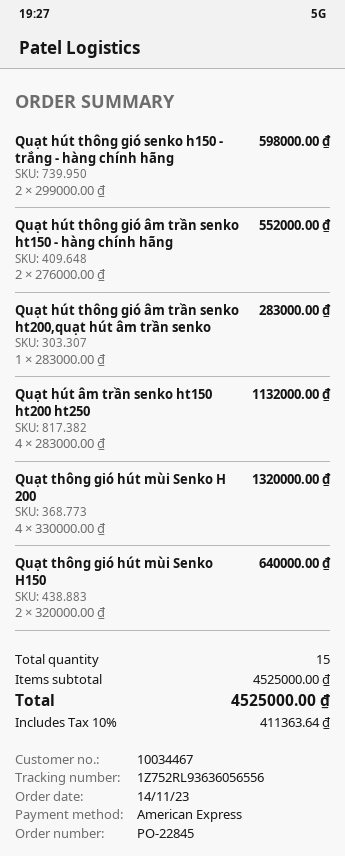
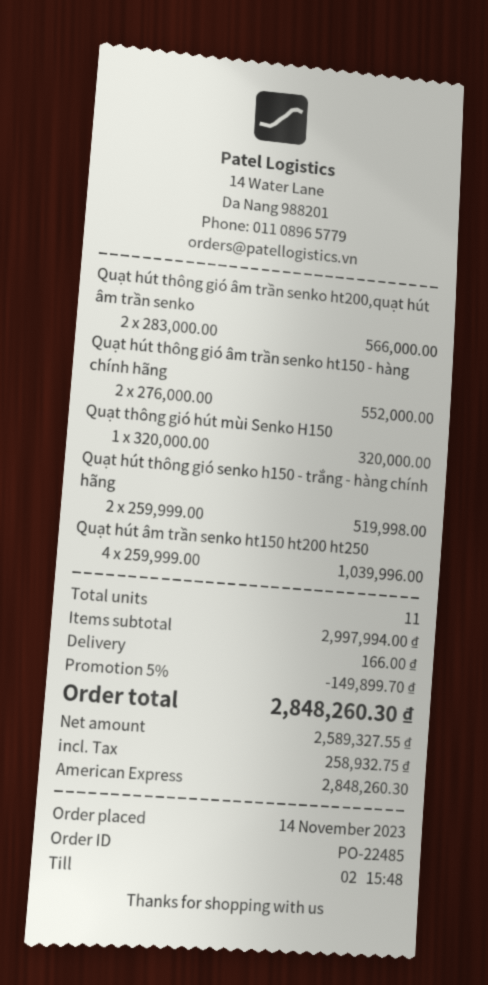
order number: PO-22845 -> PO-22485
Quạt hút thông gió senko h150 - trắng - hàng chính hãng: 2 x 299000.00 = 598000.00 -> 2 x 259999.00 = 519998.00
Quạt hút thông gió âm trần senko ht200,quạt hút âm trần senko: 1 x 283000.00 = 283000.00 -> 2 x 283000.00 = 566000.00
Quạt hút âm trần senko ht150 ht200 ht250: 4 x 283000.00 = 1132000.00 -> 4 x 259999.00 = 1039996.00
Quạt thông gió hút mùi Senko H 200: 4 x 330000.00 = 1320000.00 -> none
Quạt thông gió hút mùi Senko H150: 2 x 320000.00 = 640000.00 -> 1 x 320000.00 = 320000.00
total quantity: 15 -> 11
subtotal: 4525000.00 -> 2997994.00
discount: none -> 5% = 149899.70
shipping: none -> 166.00
tax: 411363.64 -> 258932.75
total: 4525000.00 -> 2848260.30

